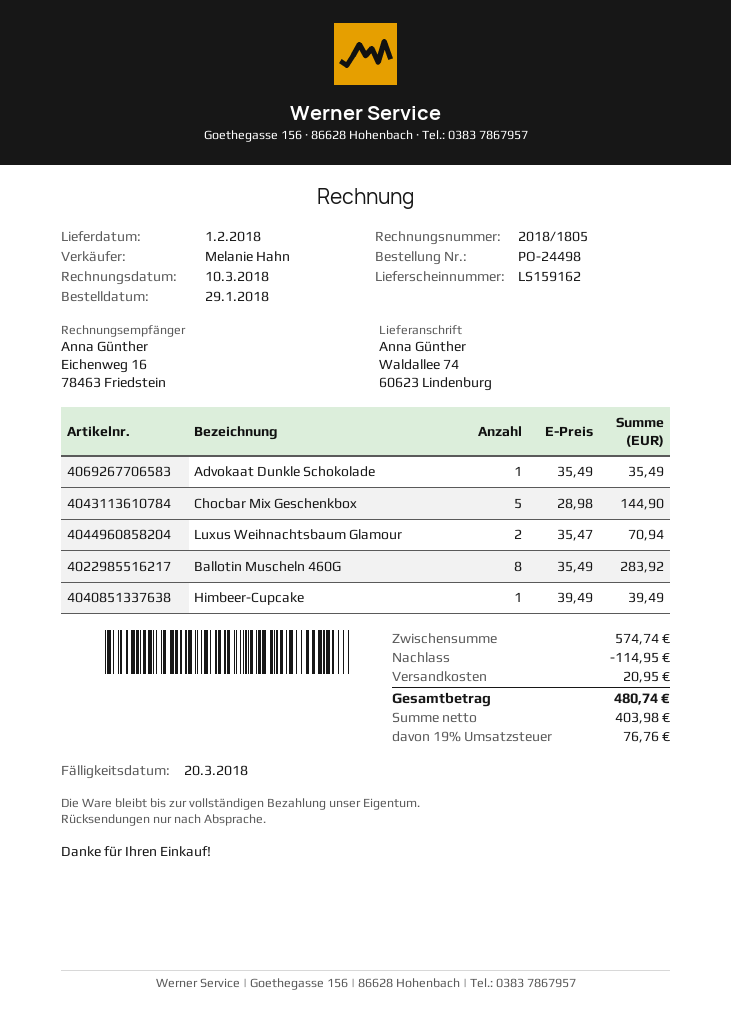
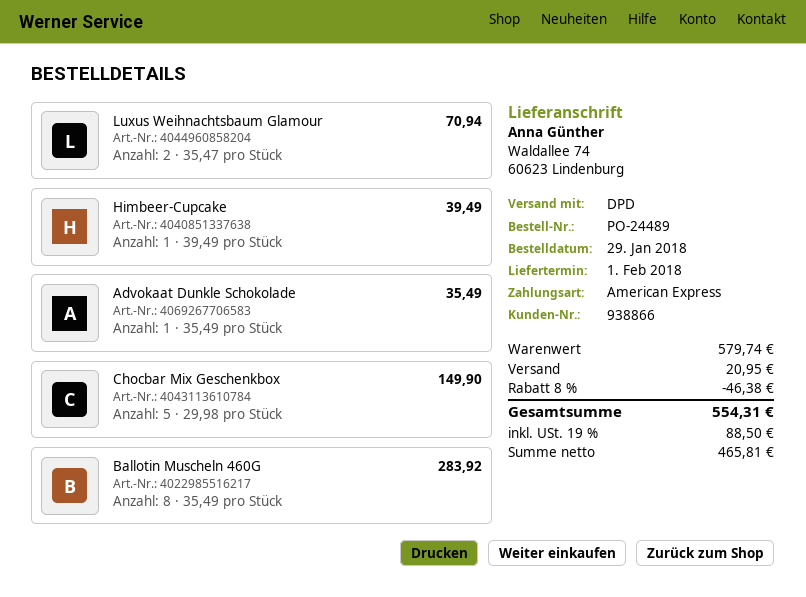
order number: PO-24498 -> PO-24489
Chocbar Mix Geschenkbox: 5 x 28.98 = 144.90 -> 5 x 29.98 = 149.90
subtotal: 574.74 -> 579.74
discount: 114.95 -> 46.38
net: 403.98 -> 465.81
tax: 19% = 76.76 -> 19% = 88.50
total: 480.74 -> 554.31

